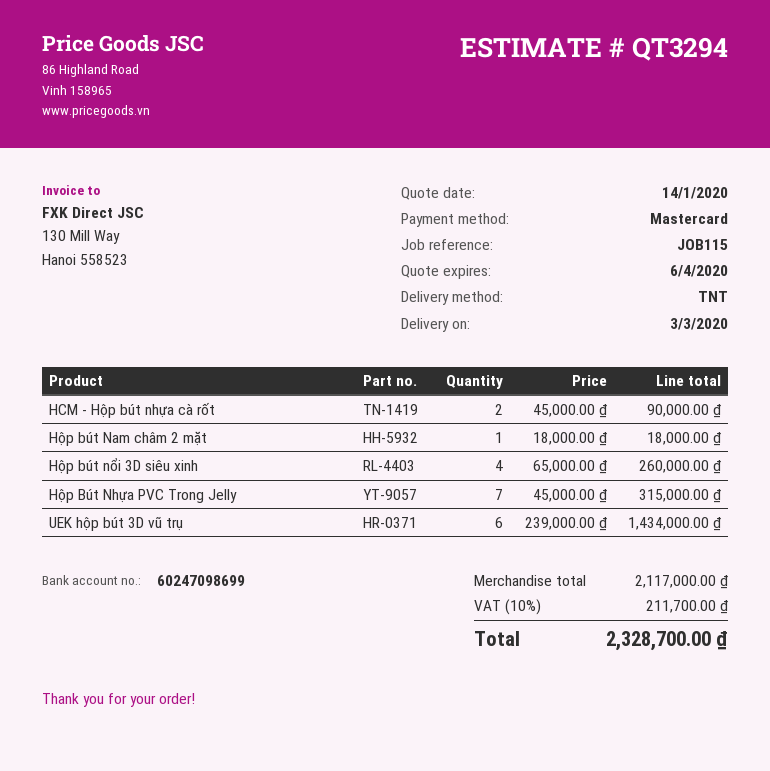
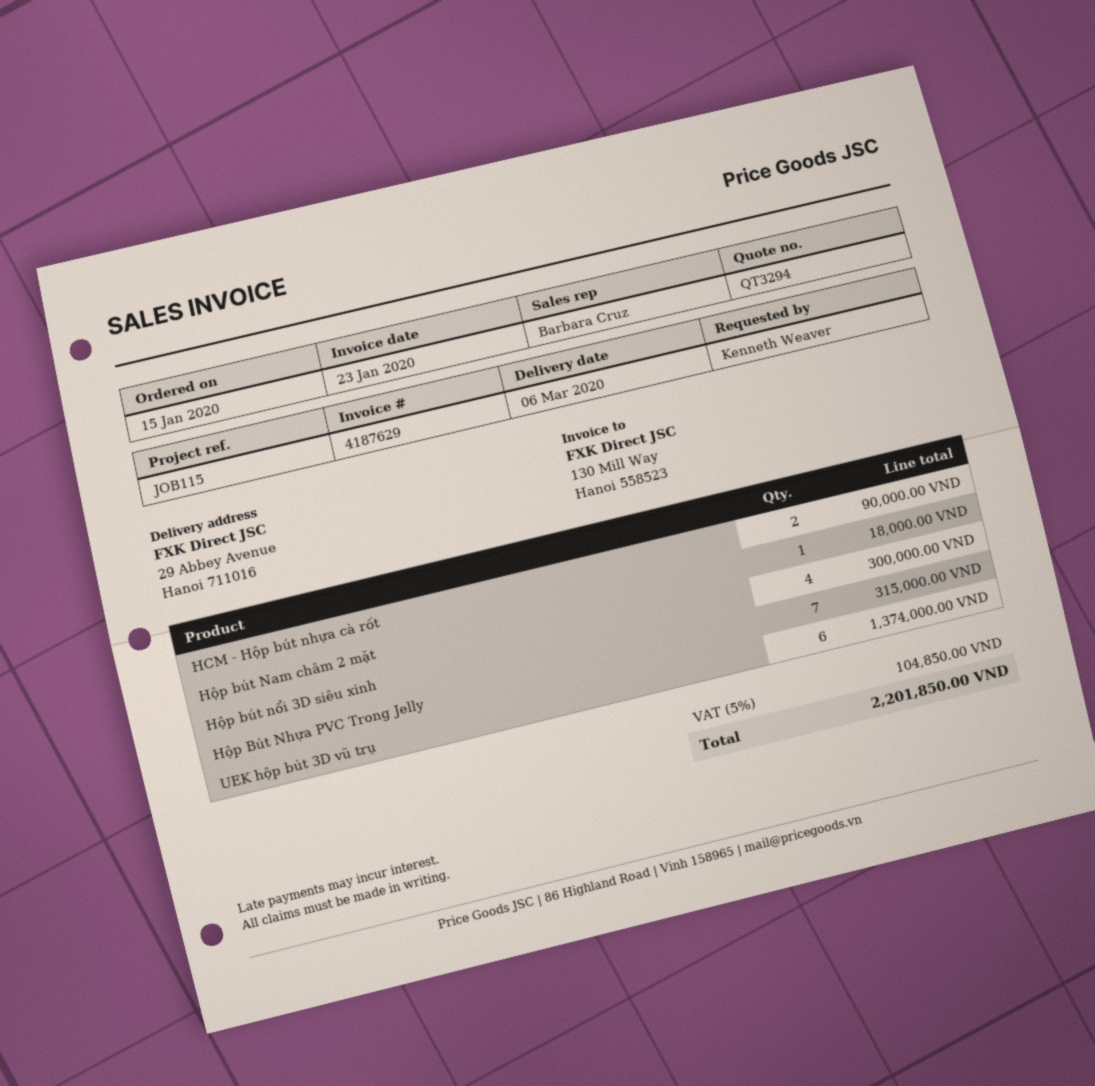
delivery date: 2020-03-03 -> 2020-03-06
Hộp bút nổi 3D siêu xinh: 4 for 260000.00 -> 4 for 300000.00
UEK hộp bút 3D vũ trụ: 6 for 1434000.00 -> 6 for 1374000.00
tax: 10% = 211700.00 -> 5% = 104850.00
total: 2328700.00 -> 2201850.00

